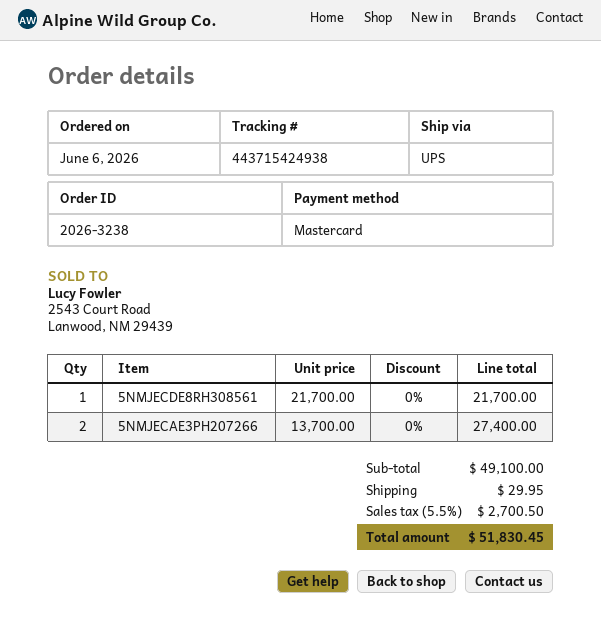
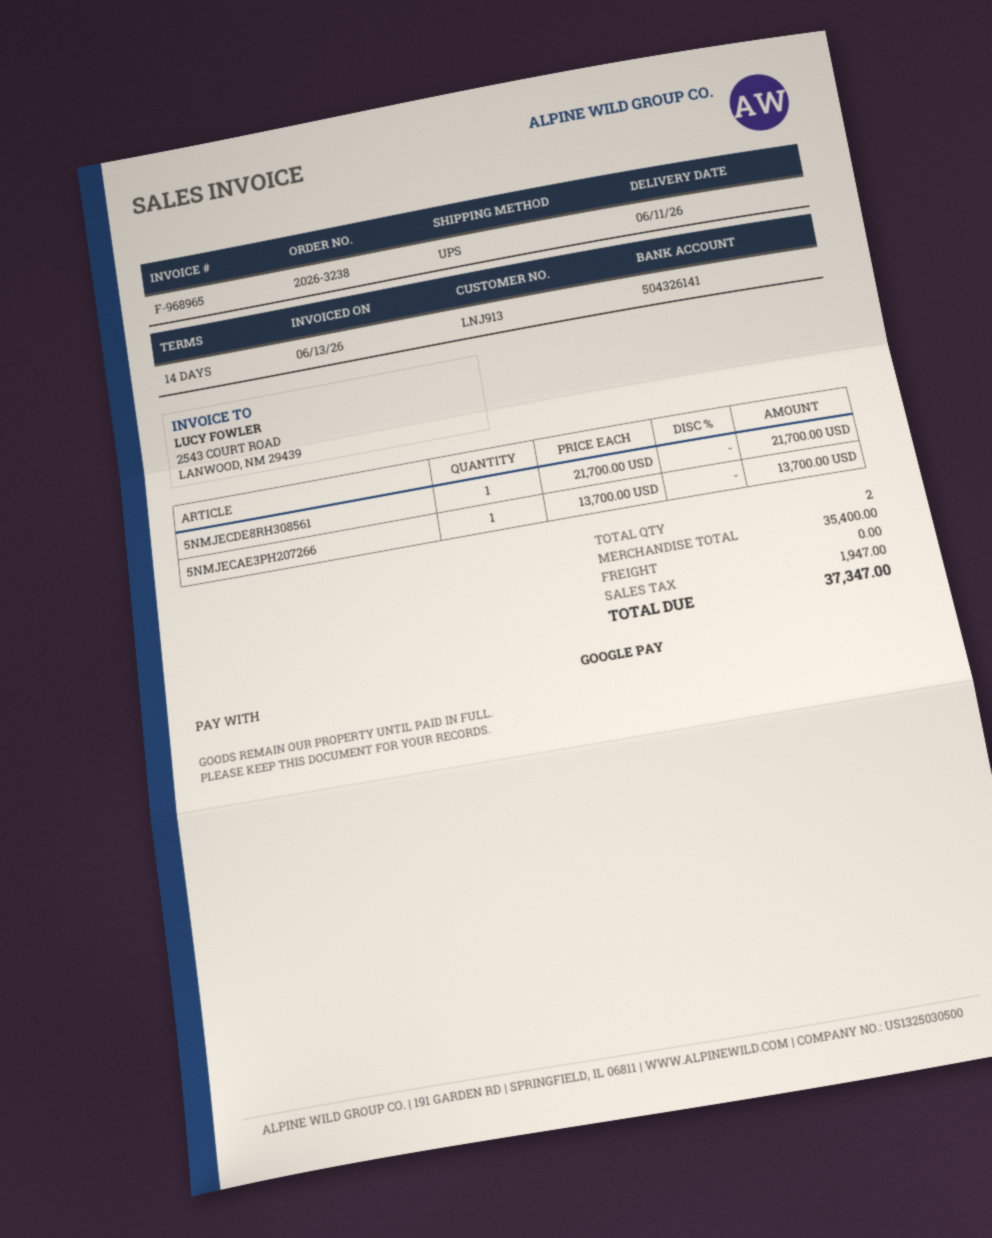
payment method: Mastercard -> Google Pay
5NMJECAE3PH207266: 2 x 13700.00 = 27400.00 -> 1 x 13700.00 = 13700.00
subtotal: 49100.00 -> 35400.00
shipping: 29.95 -> 0.00
tax: 2700.50 -> 1947.00
total: 51830.45 -> 37347.00

